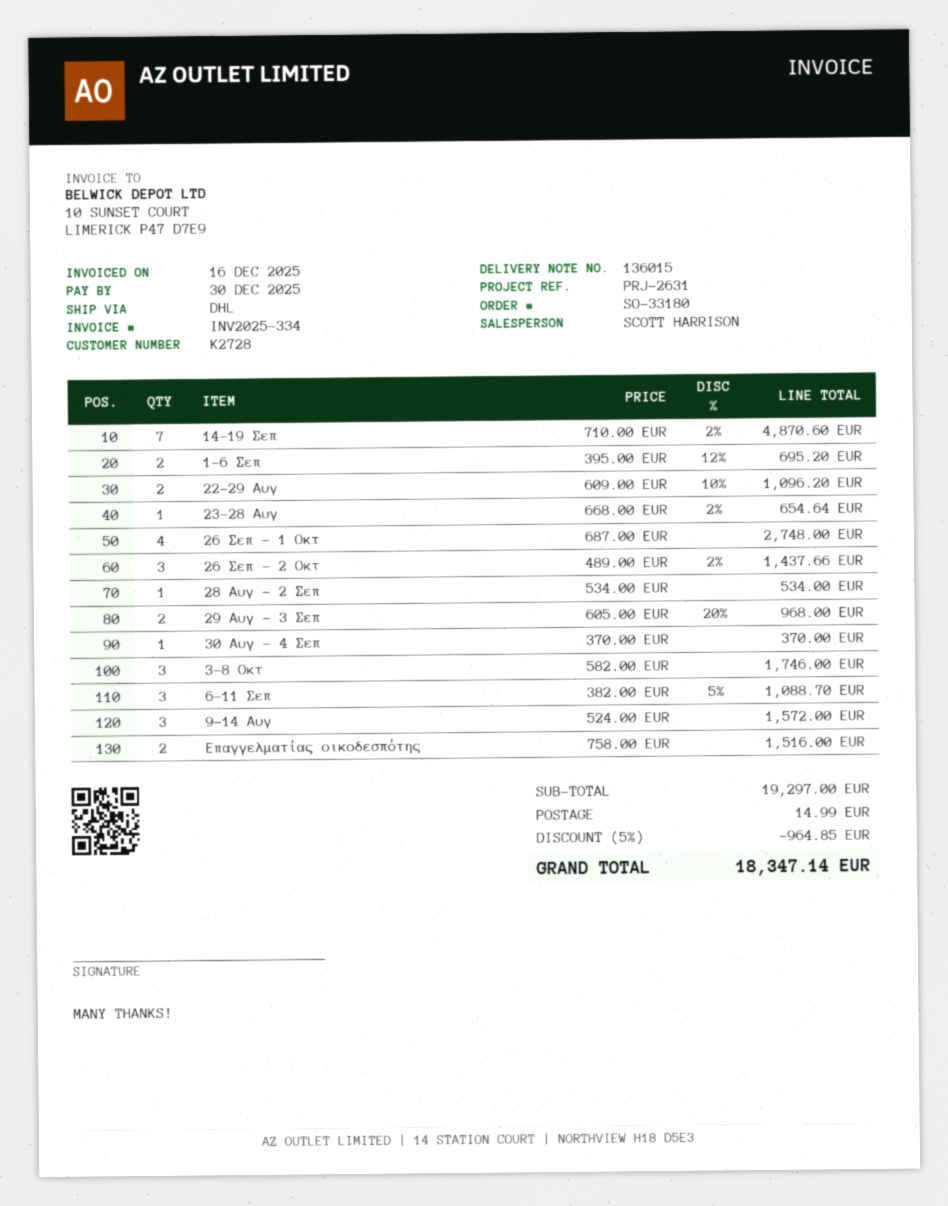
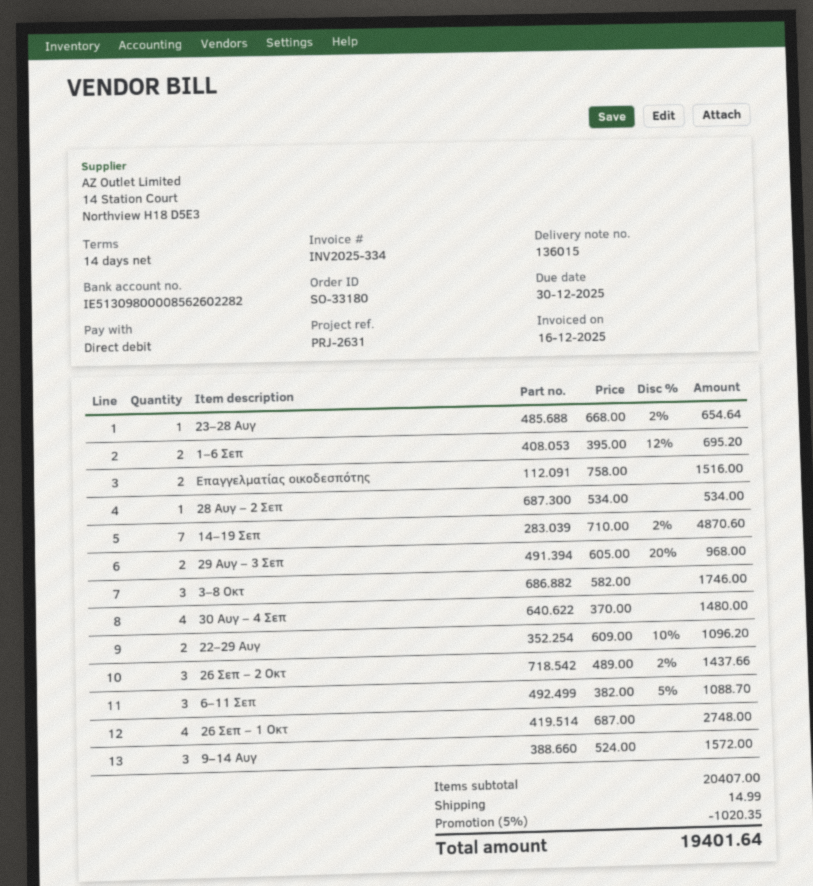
30 Αυγ – 4 Σεπ: 1 x 370.00 = 370.00 -> 4 x 370.00 = 1480.00
subtotal: 19297.00 -> 20407.00
discount: 5% = 964.85 -> 5% = 1020.35
total: 18347.14 -> 19401.64

